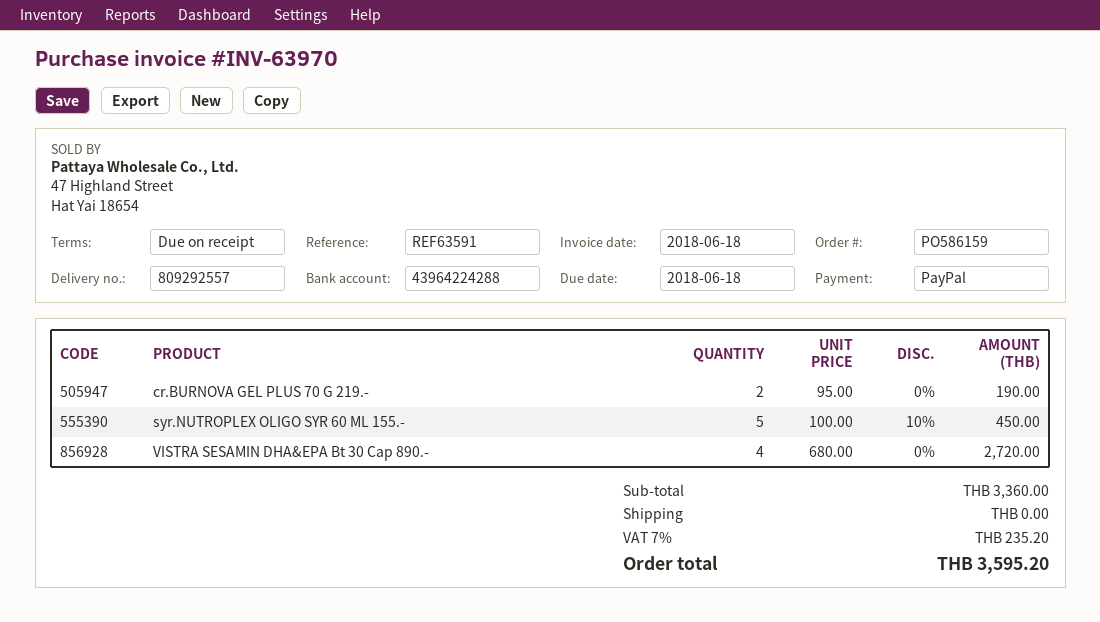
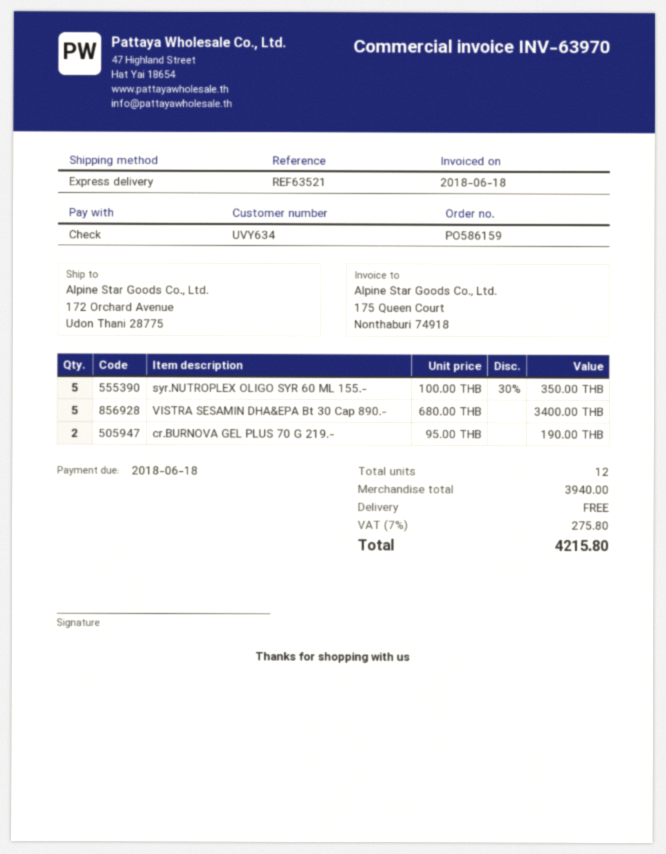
reference: REF63591 -> REF63521
payment method: PayPal -> cheque
syr.NUTROPLEX OLIGO SYR 60 ML 155.-: 5 x 100.00 - 10% = 450.00 -> 5 x 100.00 - 30% = 350.00
VISTRA SESAMIN DHA&EPA Bt 30 Cap 890.-: 4 x 680.00 = 2720.00 -> 5 x 680.00 = 3400.00
subtotal: 3360.00 -> 3940.00
tax: 7% = 235.20 -> 7% = 275.80
total: 3595.20 -> 4215.80

